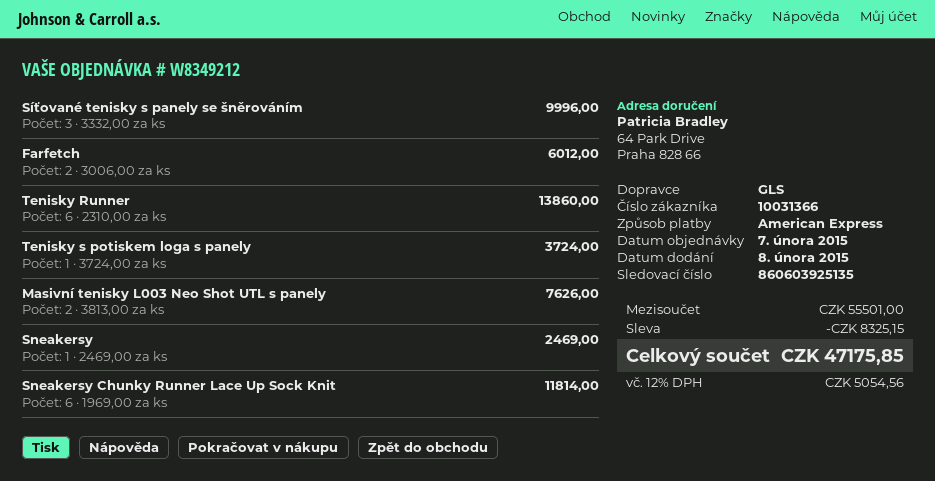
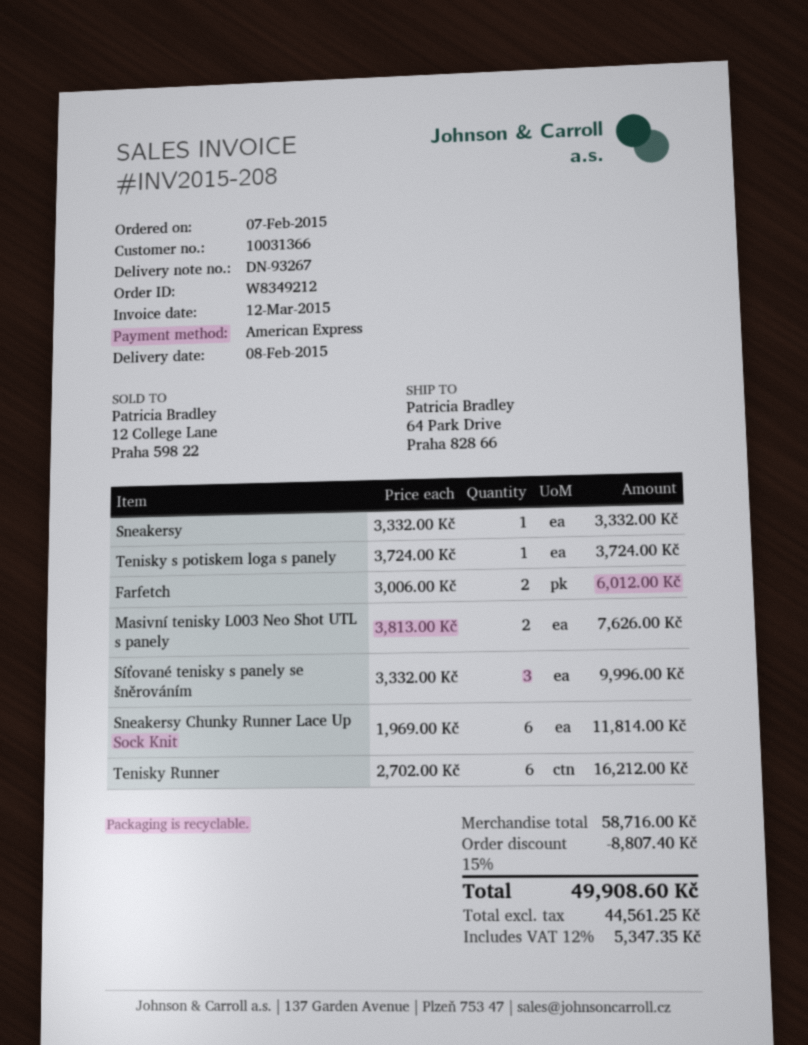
Tenisky Runner: 6 x 2310.00 = 13860.00 -> 6 x 2702.00 = 16212.00
Sneakersy: 1 x 2469.00 = 2469.00 -> 1 x 3332.00 = 3332.00
subtotal: 55501.00 -> 58716.00
discount: 8325.15 -> 8807.40
tax: 12% = 5054.56 -> 12% = 5347.35
total: 47175.85 -> 49908.60

